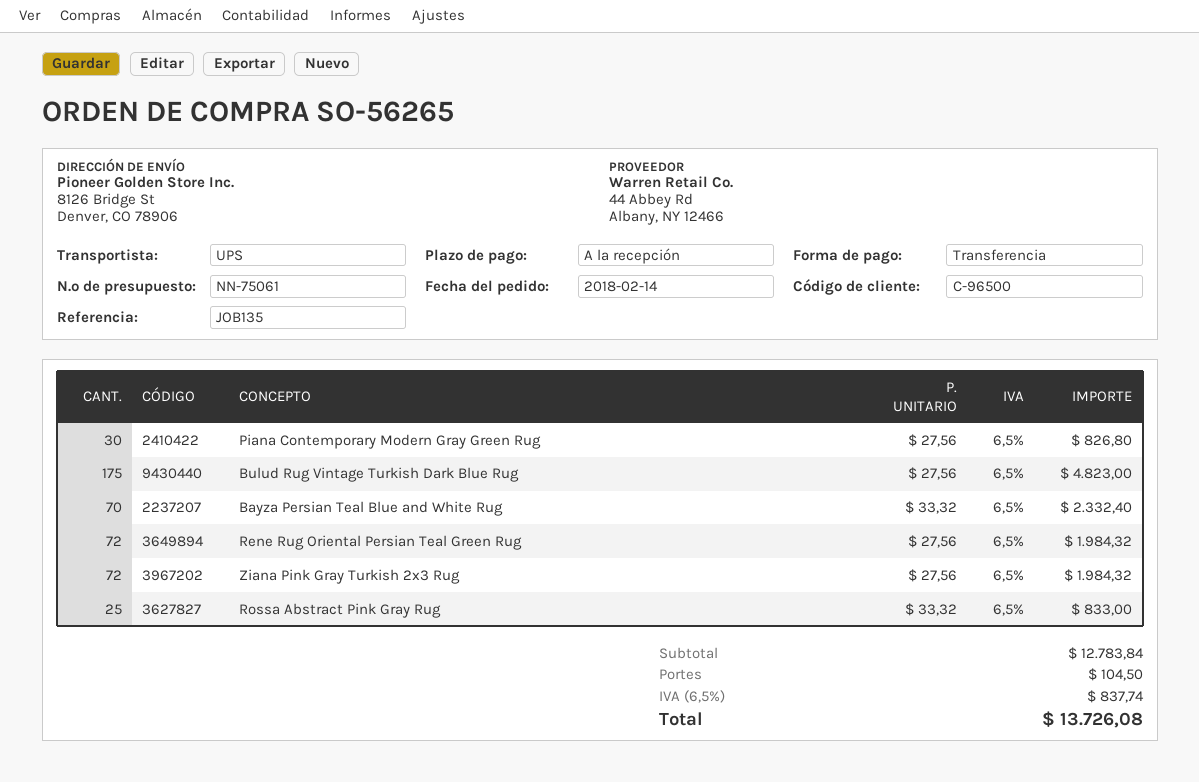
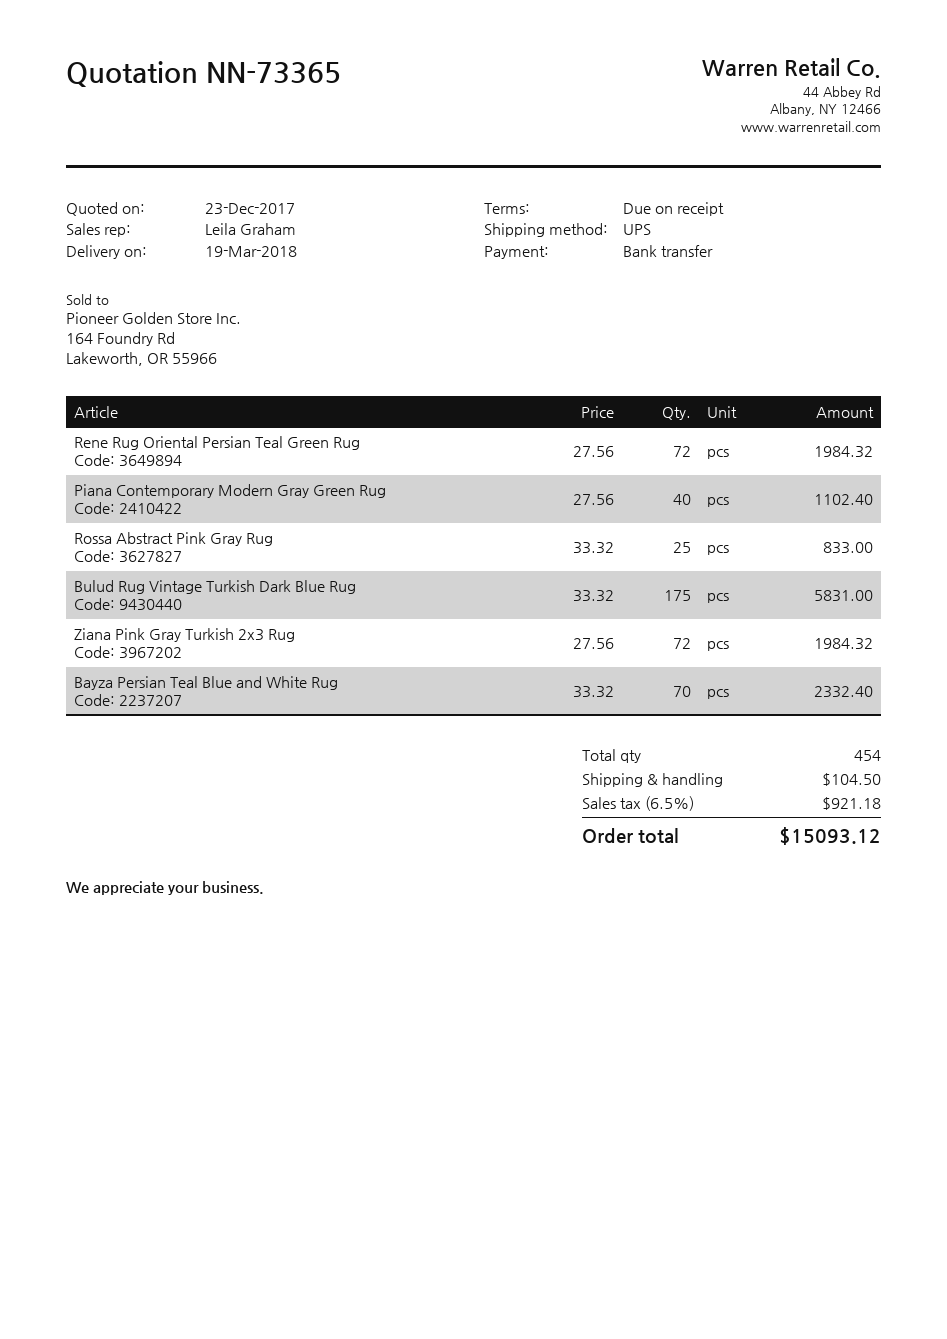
quote number: NN-75061 -> NN-73365
Piana Contemporary Modern Gray Green Rug: 30 x 27.56 = 826.80 -> 40 x 27.56 = 1102.40
Bulud Rug Vintage Turkish Dark Blue Rug: 175 x 27.56 = 4823.00 -> 175 x 33.32 = 5831.00
tax: 6.5% = 837.74 -> 6.5% = 921.18
total: 13726.08 -> 15093.12

